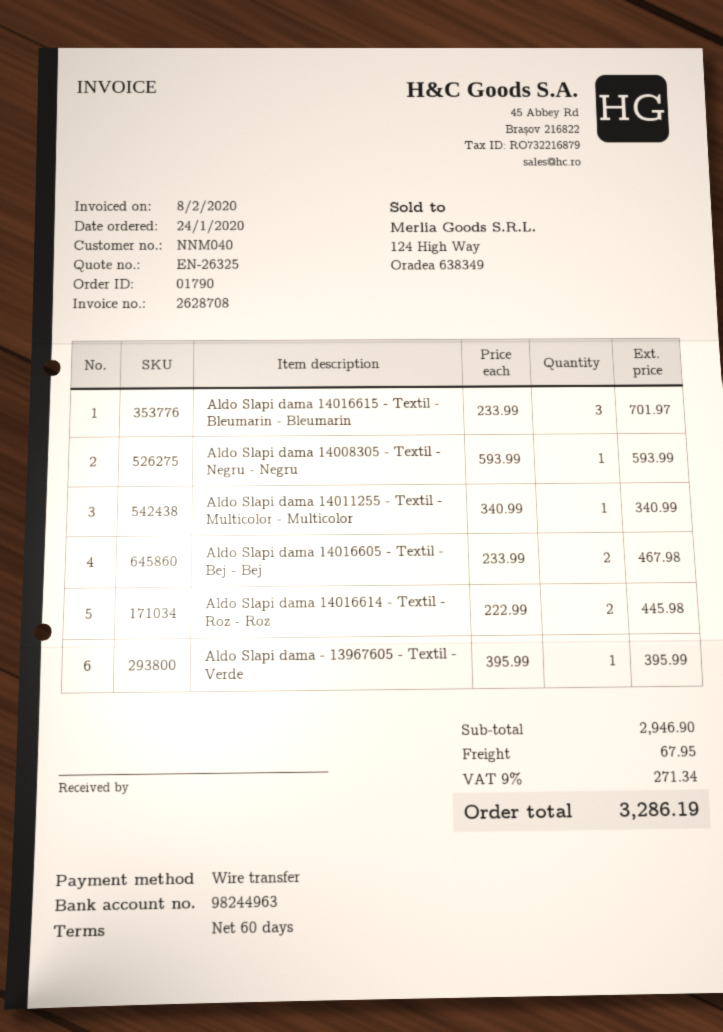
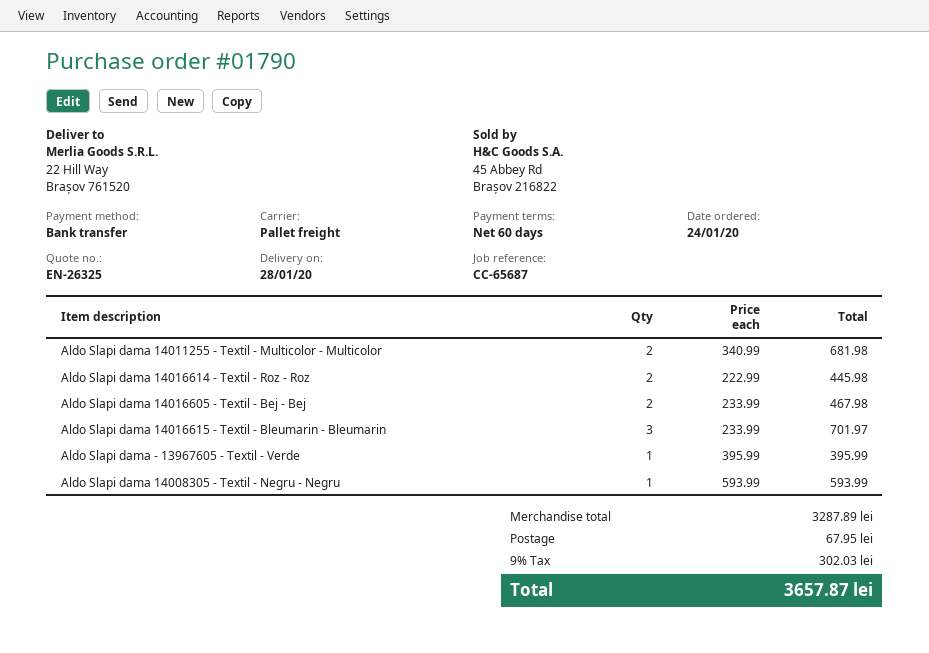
Aldo Slapi dama 14011255 - Textil - Multicolor - Multicolor: 1 x 340.99 = 340.99 -> 2 x 340.99 = 681.98
subtotal: 2946.90 -> 3287.89
tax: 9% = 271.34 -> 9% = 302.03
total: 3286.19 -> 3657.87

